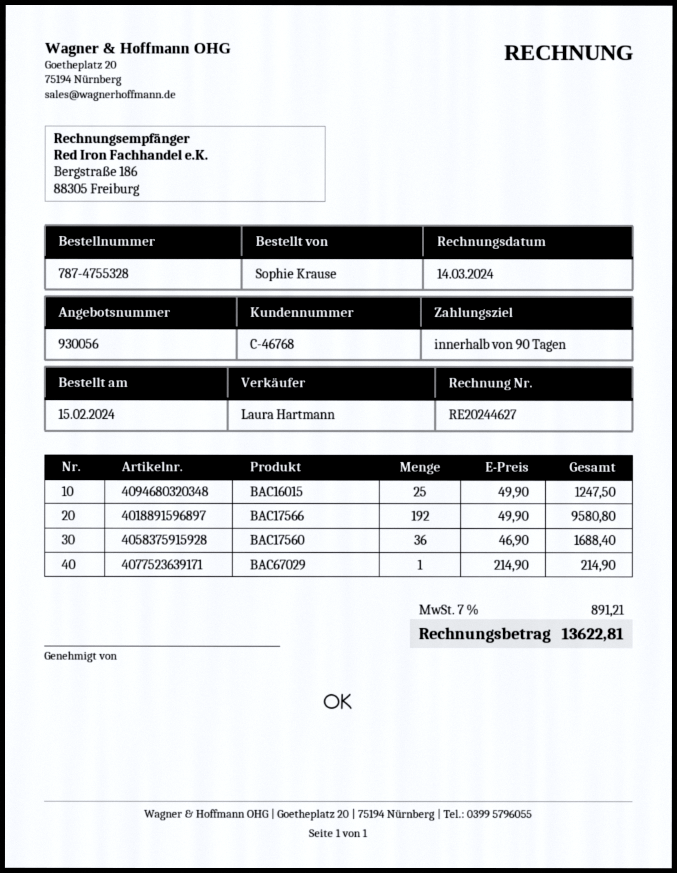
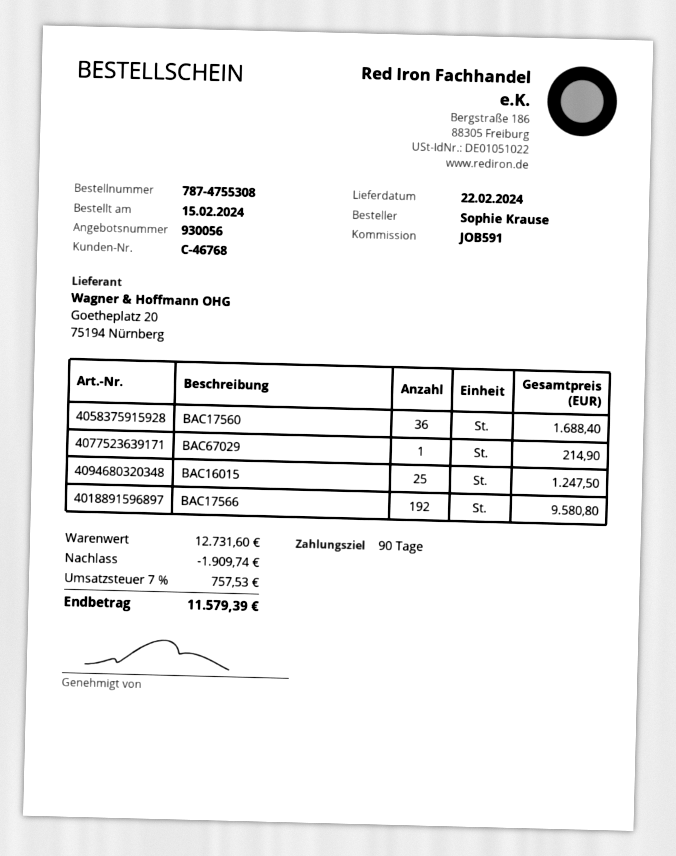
order number: 787-4755328 -> 787-4755308
discount: none -> 1909.74
tax: 7% = 891.21 -> 7% = 757.53
total: 13622.81 -> 11579.39

